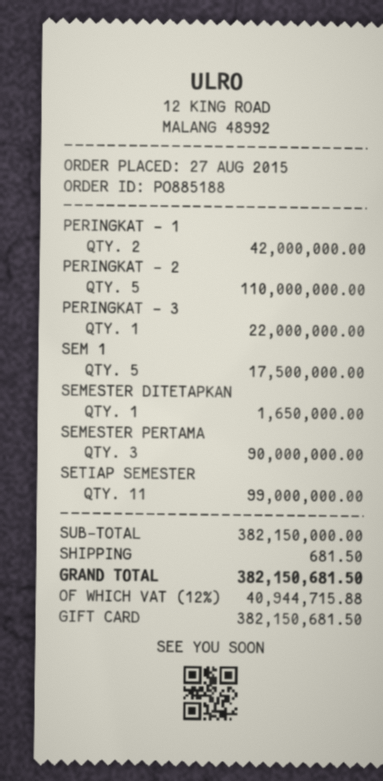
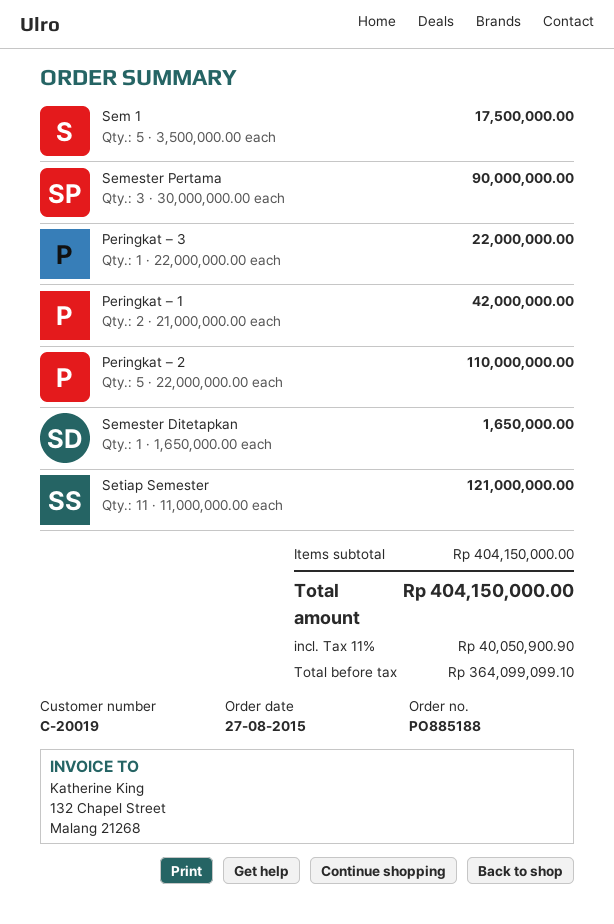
SETIAP SEMESTER: 11 for 99000000.00 -> 11 for 121000000.00
subtotal: 382150000.00 -> 404150000.00
shipping: 681.50 -> none
tax: 12% = 40944715.88 -> 11% = 40050900.90
total: 382150681.50 -> 404150000.00

